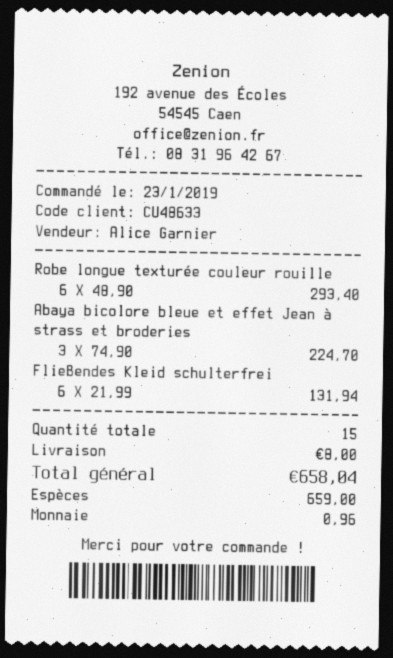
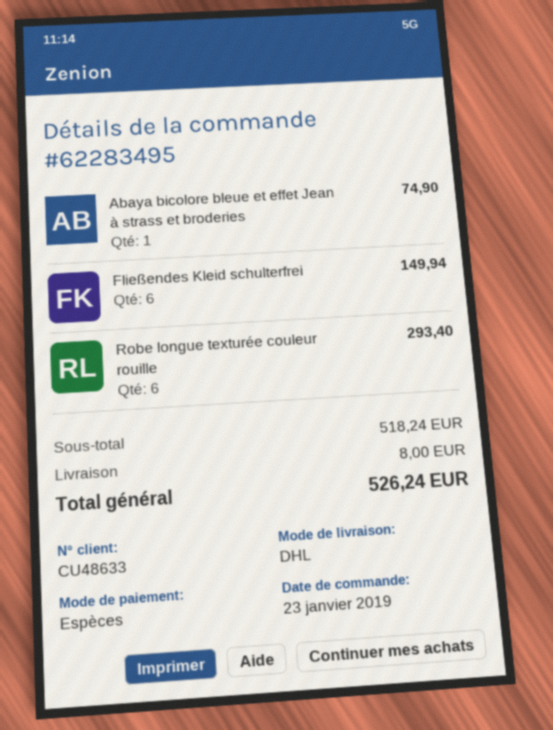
Abaya bicolore bleue et effet Jean à strass et broderies: 3 for 224.70 -> 1 for 74.90
Fließendes Kleid schulterfrei: 6 for 131.94 -> 6 for 149.94
total: 658.04 -> 526.24

